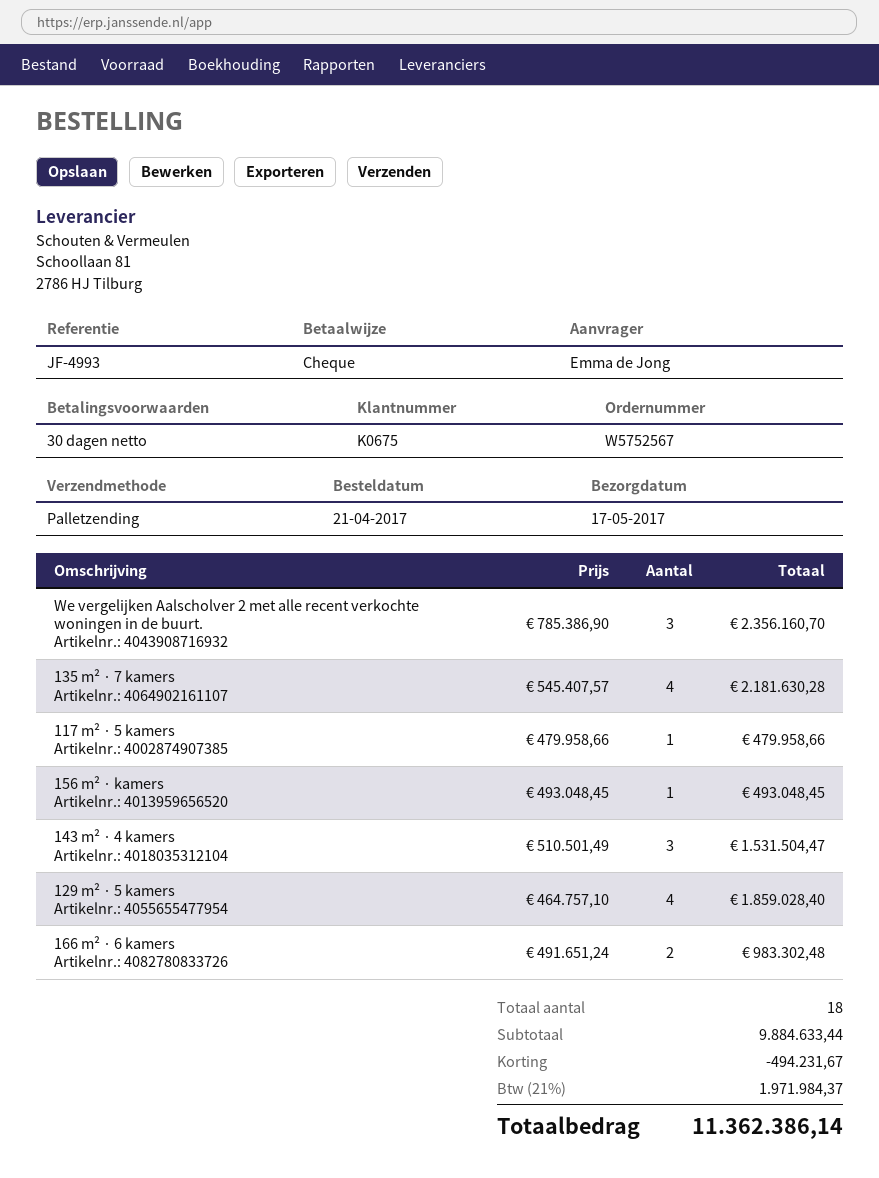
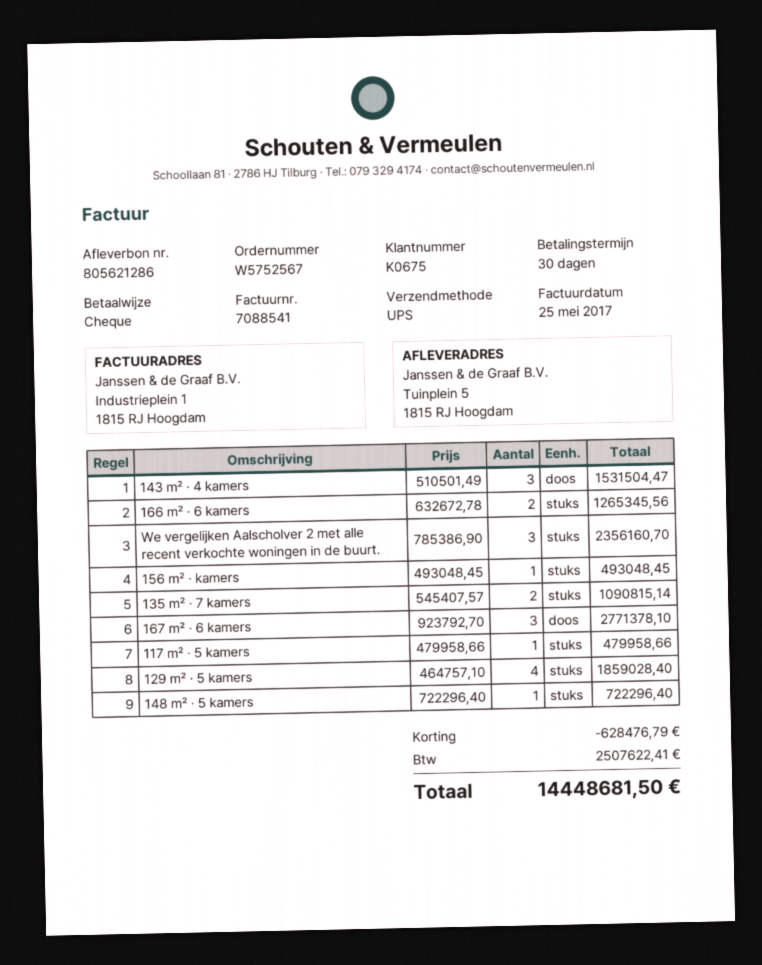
shipping method: pallet freight -> UPS
135 m² · 7 kamers: 4 x 545407.57 = 2181630.28 -> 2 x 545407.57 = 1090815.14
166 m² · 6 kamers: 2 x 491651.24 = 983302.48 -> 2 x 632672.78 = 1265345.56
167 m² · 6 kamers: none -> 3 x 923792.70 = 2771378.10
148 m² · 5 kamers: none -> 1 x 722296.40 = 722296.40
discount: 494231.67 -> 628476.79
tax: 1971984.37 -> 2507622.41
total: 11362386.14 -> 14448681.50

